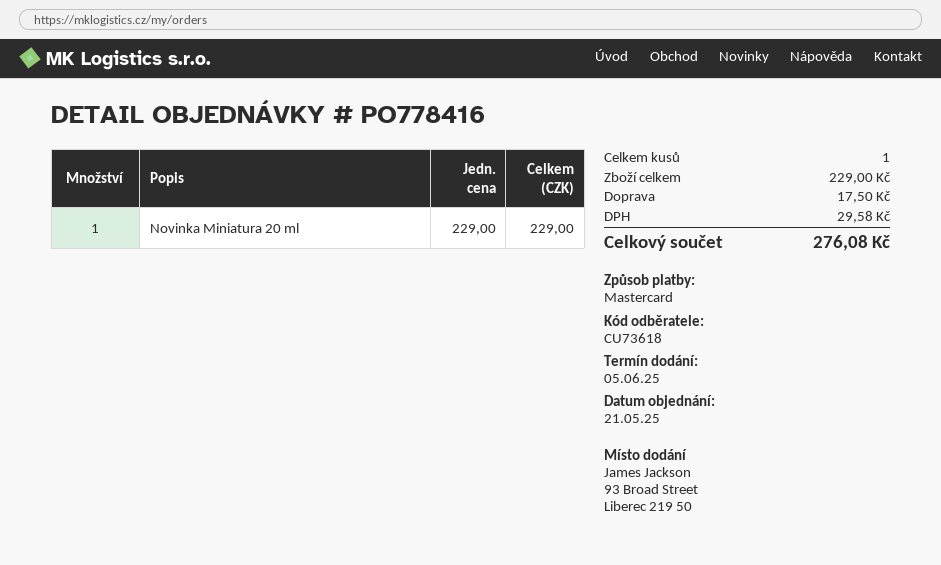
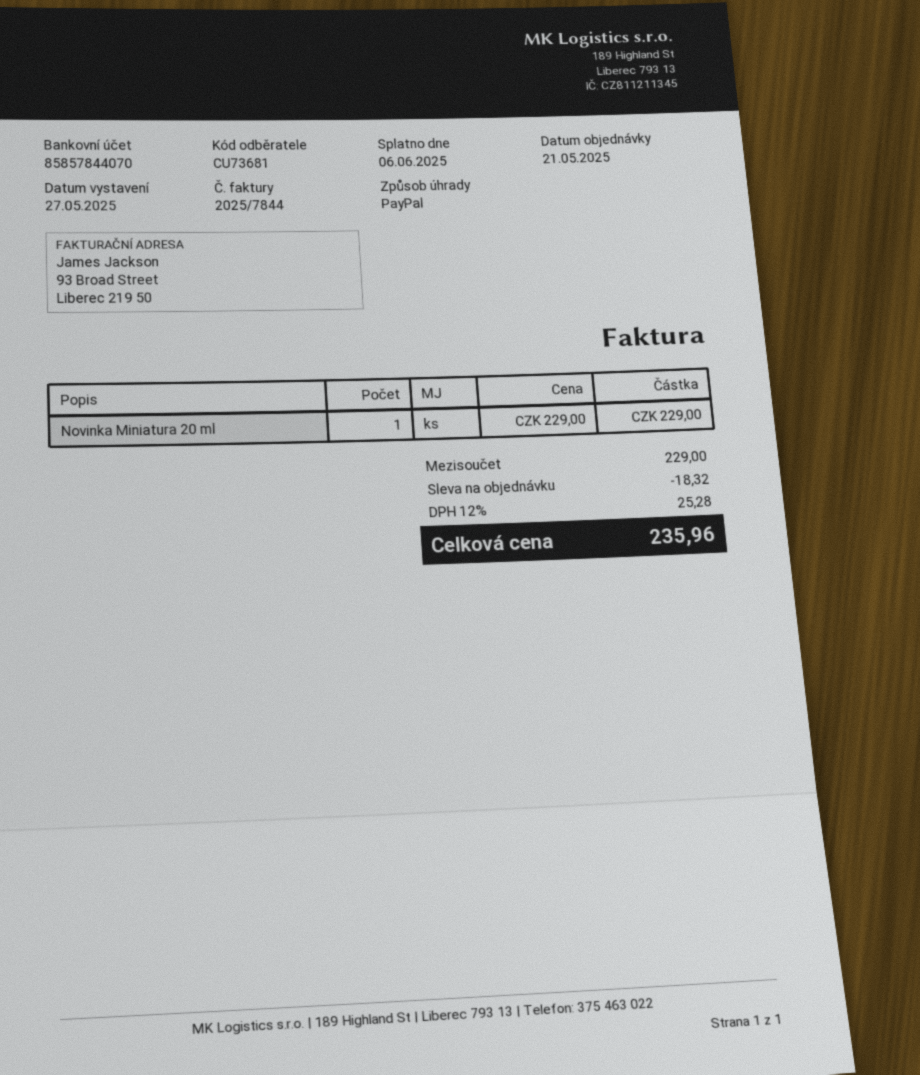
customer number: CU73618 -> CU73681
payment method: Mastercard -> PayPal
discount: none -> 18.32
shipping: 17.50 -> none
tax: 29.58 -> 25.28
total: 276.08 -> 235.96

